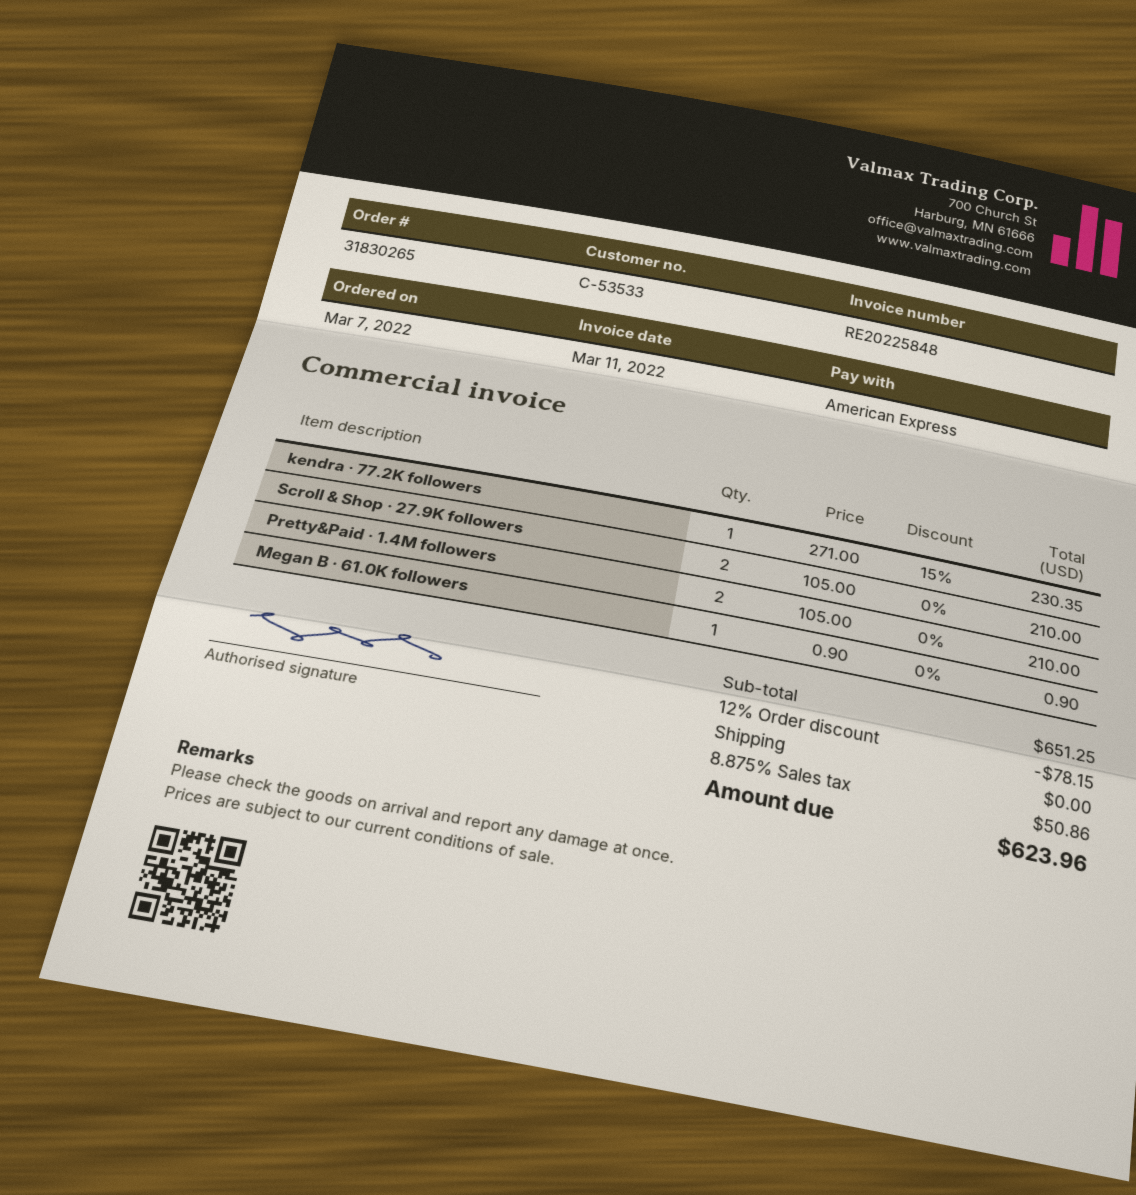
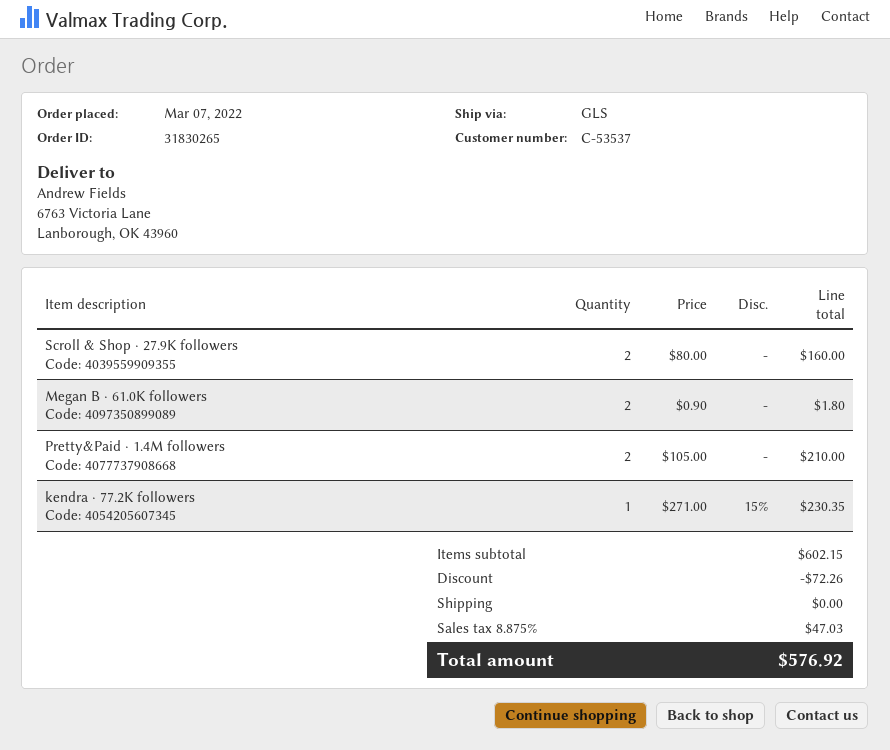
customer number: C-53533 -> C-53537
Scroll & Shop · 27.9K followers: 2 x 105.00 = 210.00 -> 2 x 80.00 = 160.00
Megan B · 61.0K followers: 1 x 0.90 = 0.90 -> 2 x 0.90 = 1.80
subtotal: 651.25 -> 602.15
discount: 78.15 -> 72.26
tax: 8.875% = 50.86 -> 8.875% = 47.03
total: 623.96 -> 576.92

